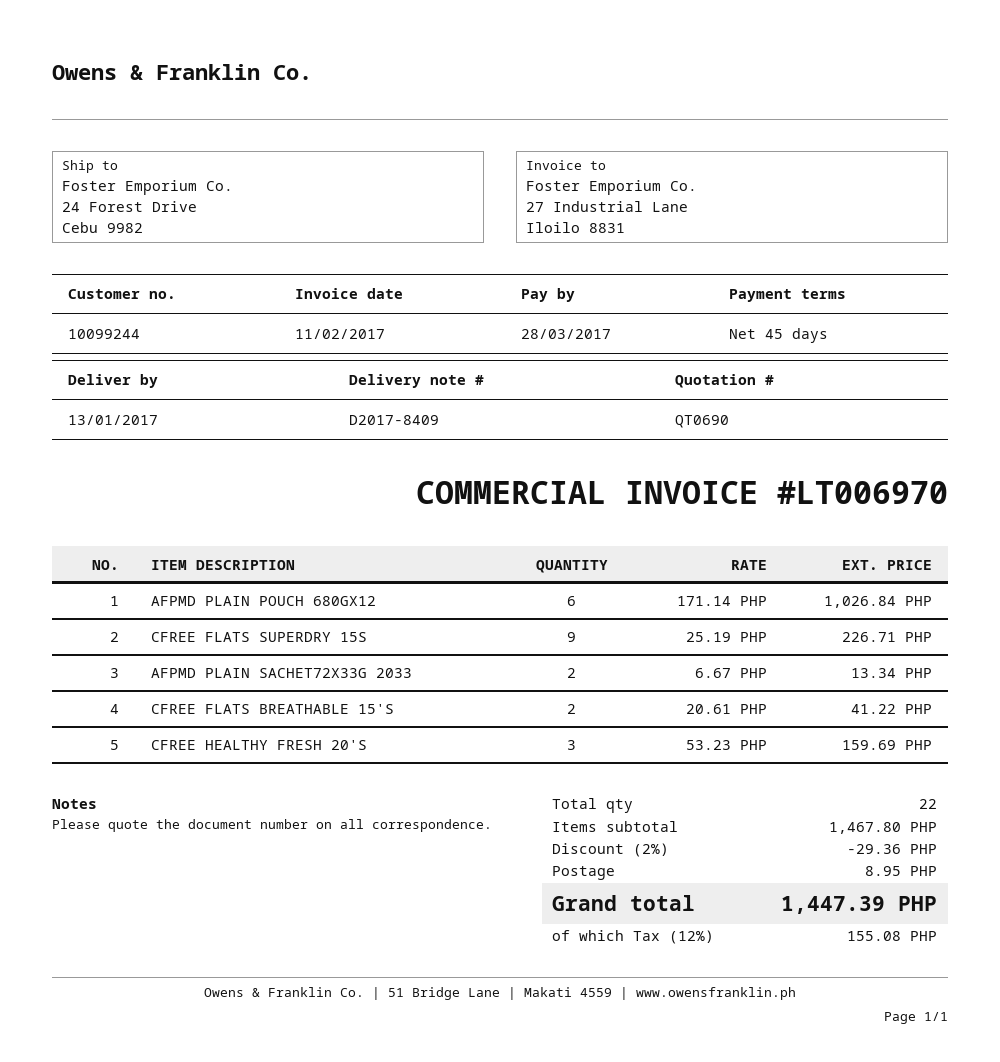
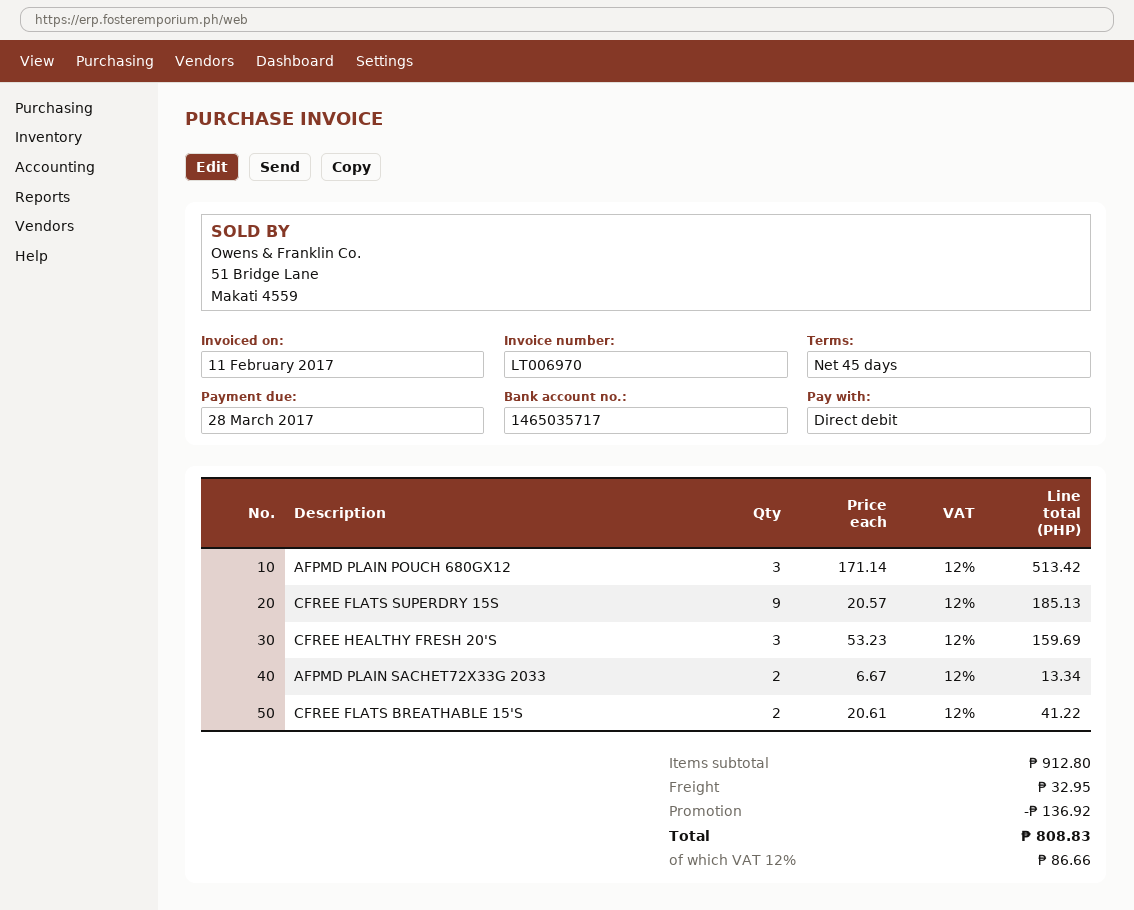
AFPMD PLAIN POUCH 680GX12: 6 x 171.14 = 1026.84 -> 3 x 171.14 = 513.42
CFREE FLATS SUPERDRY 15S: 9 x 25.19 = 226.71 -> 9 x 20.57 = 185.13
subtotal: 1467.80 -> 912.80
discount: 29.36 -> 136.92
shipping: 8.95 -> 32.95
tax: 12% = 155.08 -> 12% = 86.66
total: 1447.39 -> 808.83

